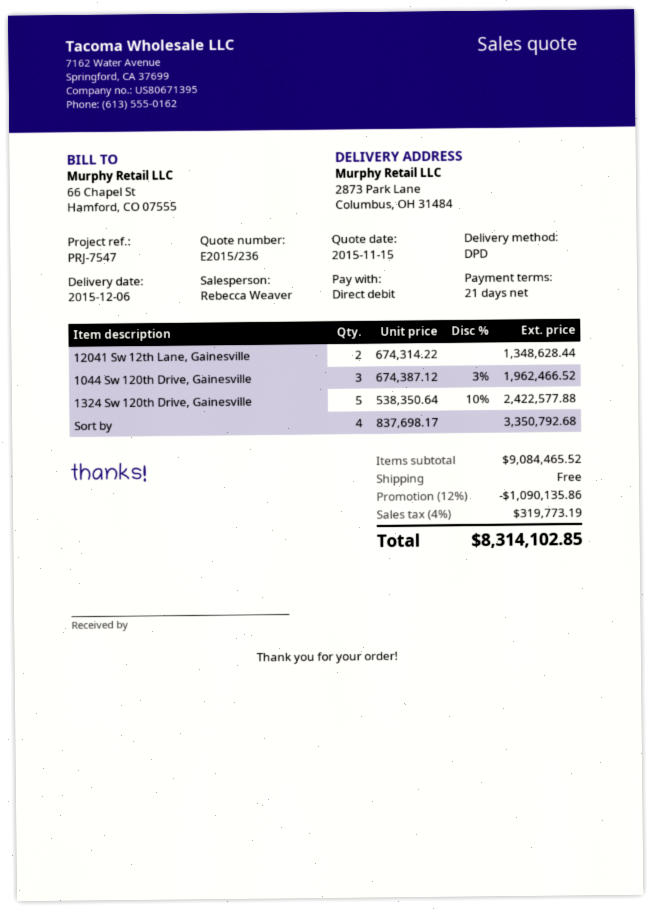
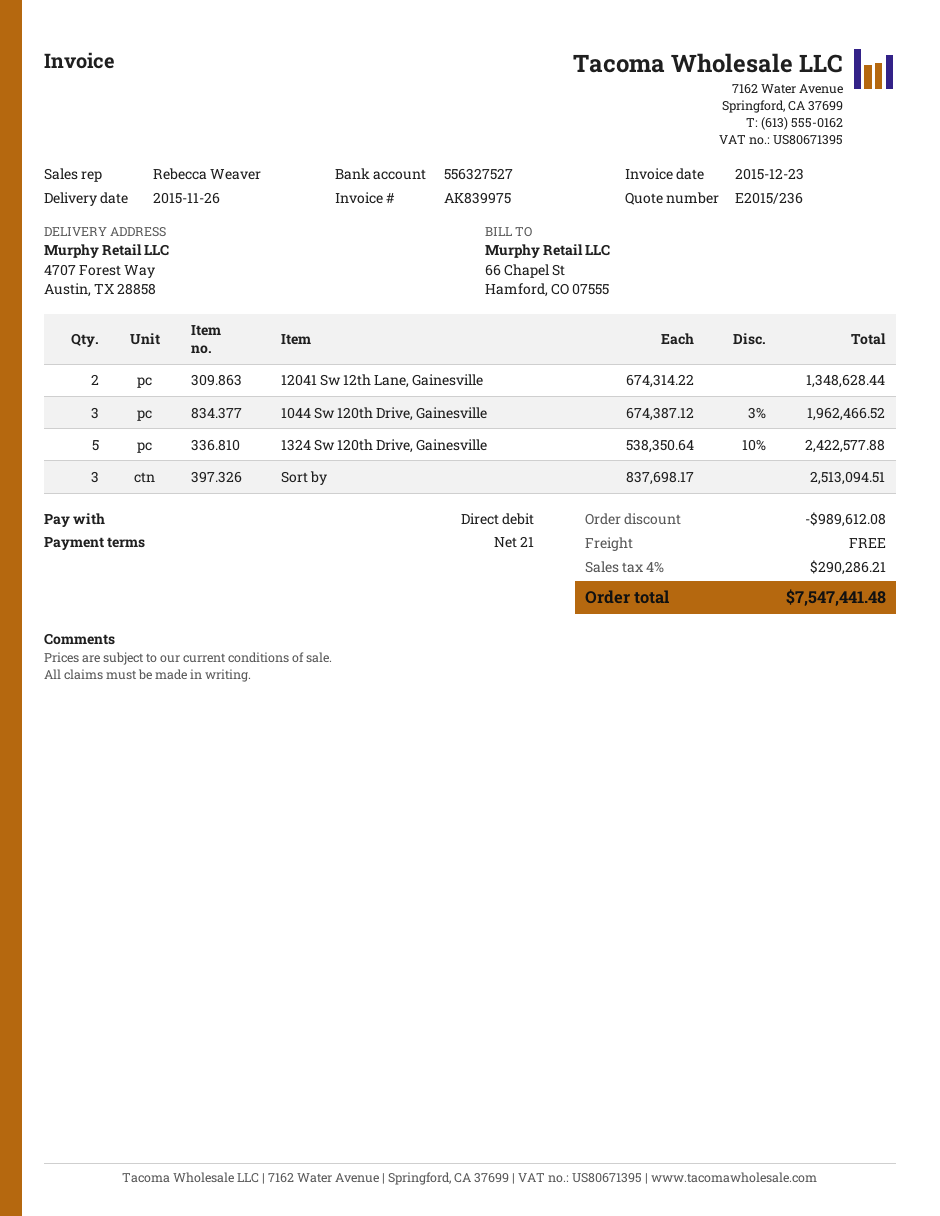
delivery date: 2015-12-06 -> 2015-11-26
ship to: 2873 Park Lane, Columbus, OH 31484 -> 4707 Forest Way, Austin, TX 28858
Sort by: 4 x 837698.17 = 3350792.68 -> 3 x 837698.17 = 2513094.51
discount: 1090135.86 -> 989612.08
tax: 4% = 319773.19 -> 4% = 290286.21
total: 8314102.85 -> 7547441.48

